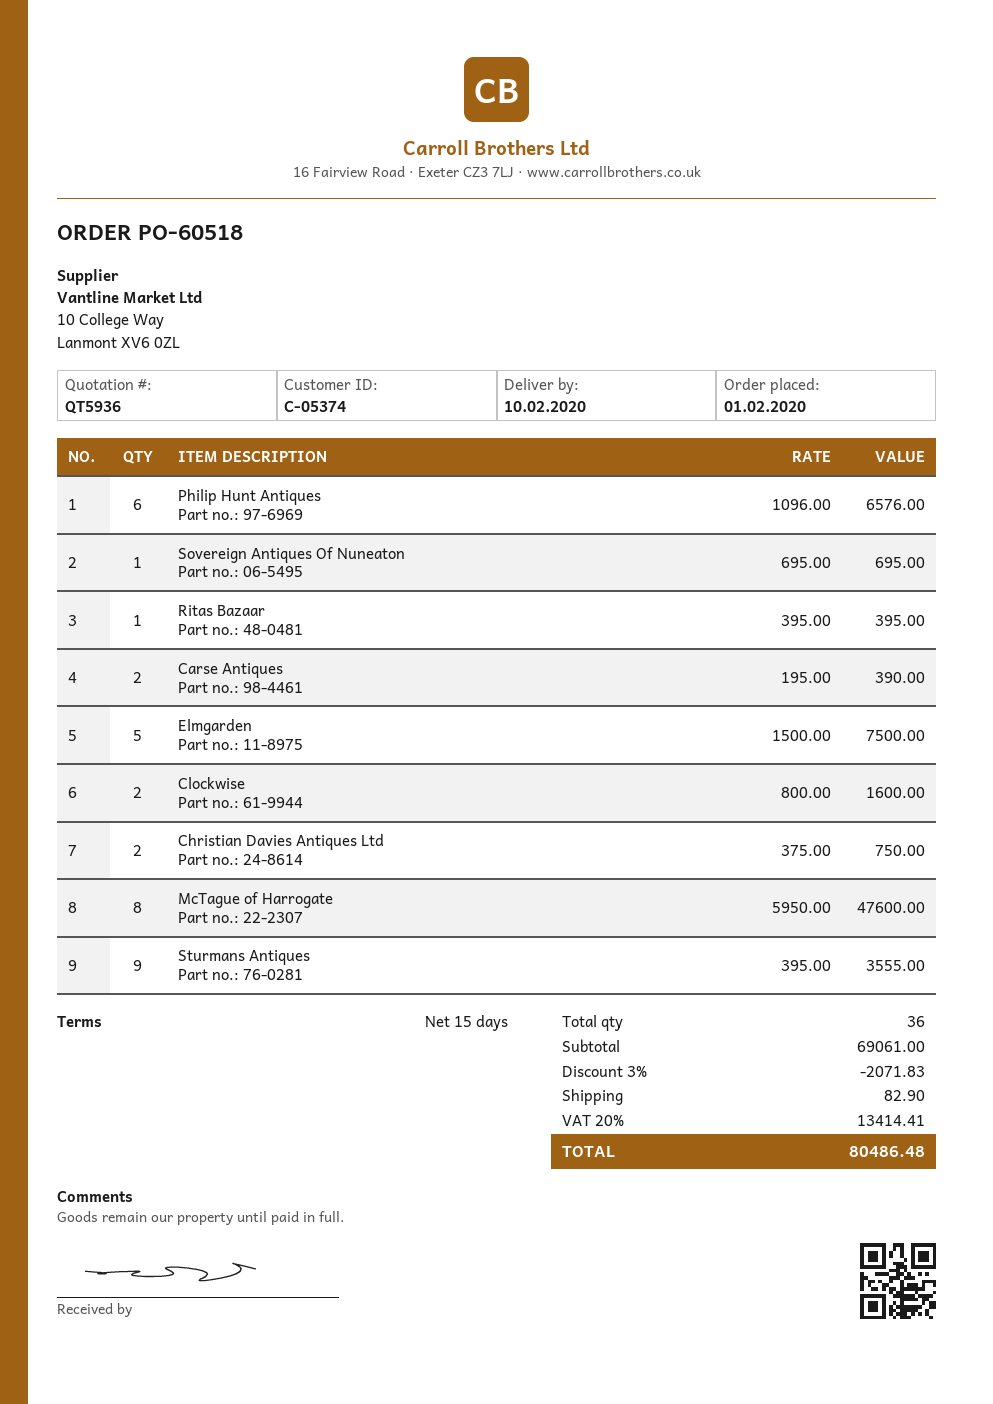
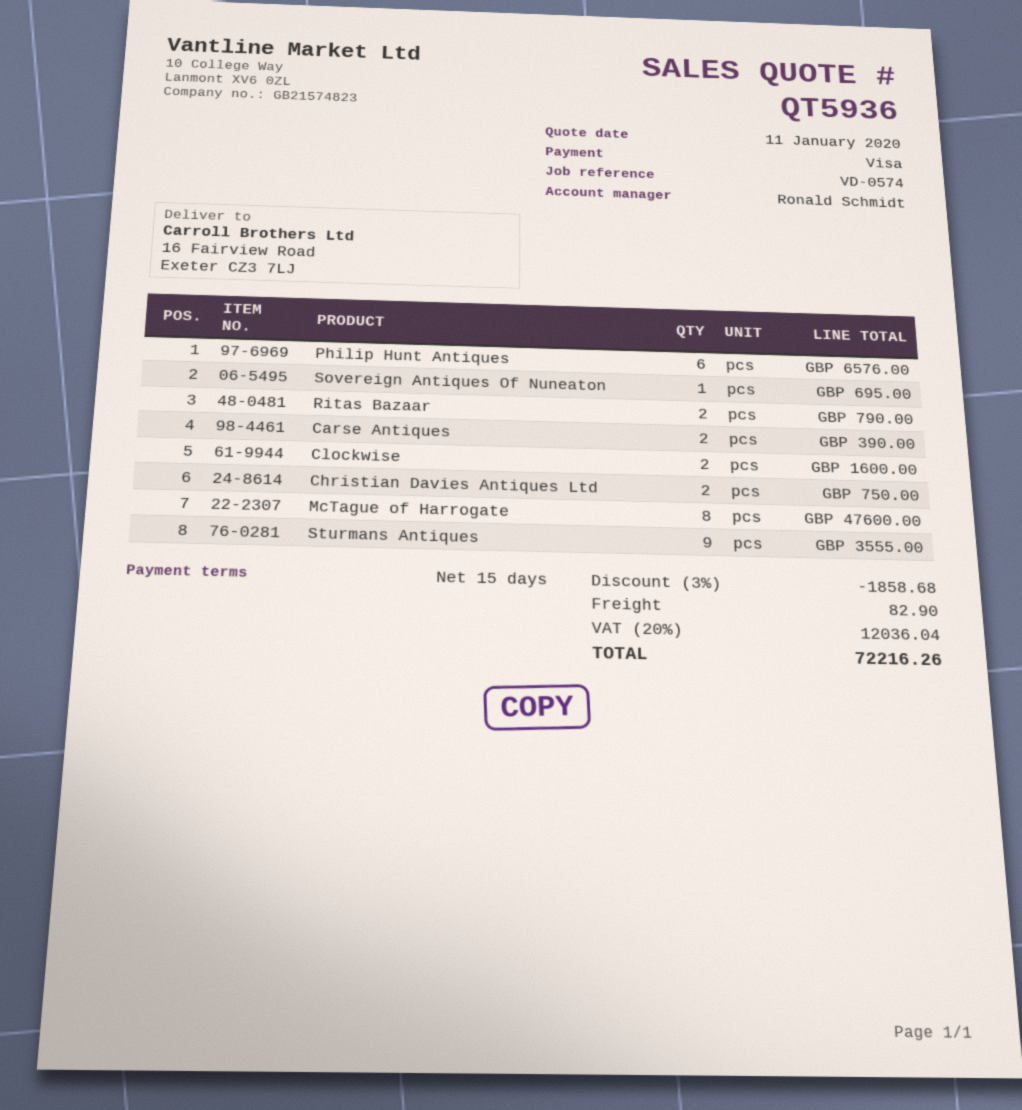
Ritas Bazaar: 1 for 395.00 -> 2 for 790.00
Elmgarden: 5 for 7500.00 -> none
discount: 3% = 2071.83 -> 3% = 1858.68
tax: 20% = 13414.41 -> 20% = 12036.04
total: 80486.48 -> 72216.26

